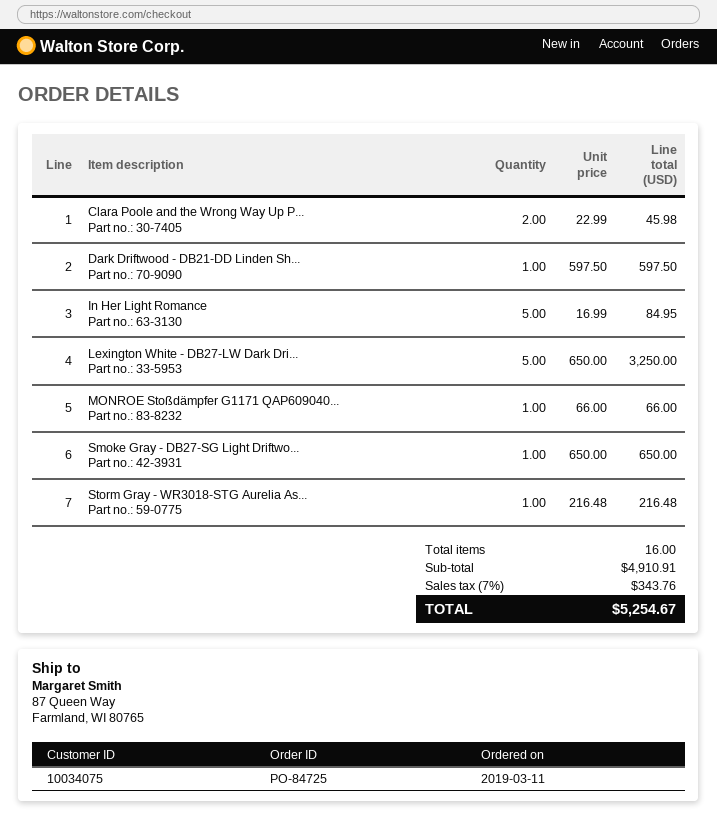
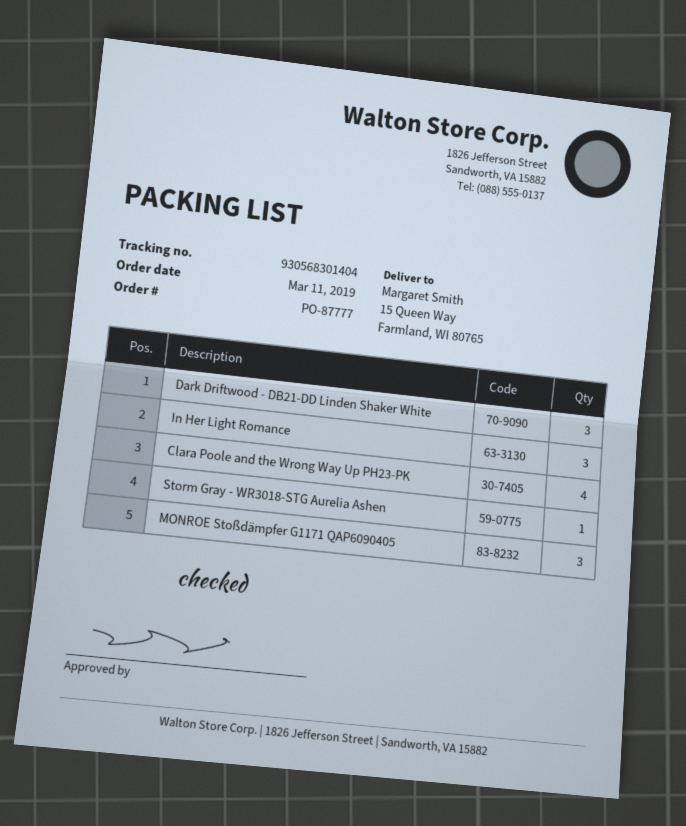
order number: PO-84725 -> PO-87777
ship to: 87 Queen Way, Farmland, WI 80765 -> 15 Queen Way, Farmland, WI 80765
Clara Poole and the Wrong Way Up P...: 2 -> 4
Dark Driftwood - DB21-DD Linden Sh...: 1 -> 3
In Her Light Romance: 5 -> 3
Lexington White - DB27-LW Dark Dri...: 5 -> none
MONROE Stoßdämpfer G1171 QAP609040...: 1 -> 3
Smoke Gray - DB27-SG Light Driftwo...: 1 -> none

